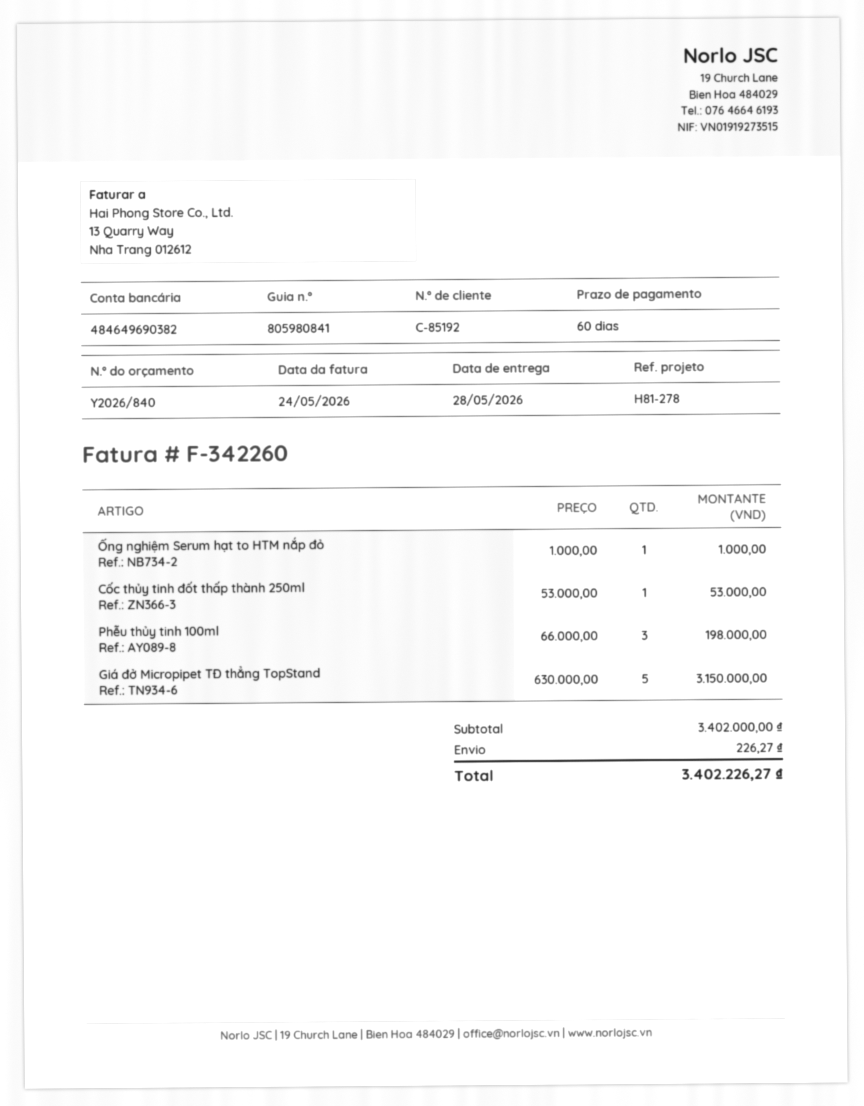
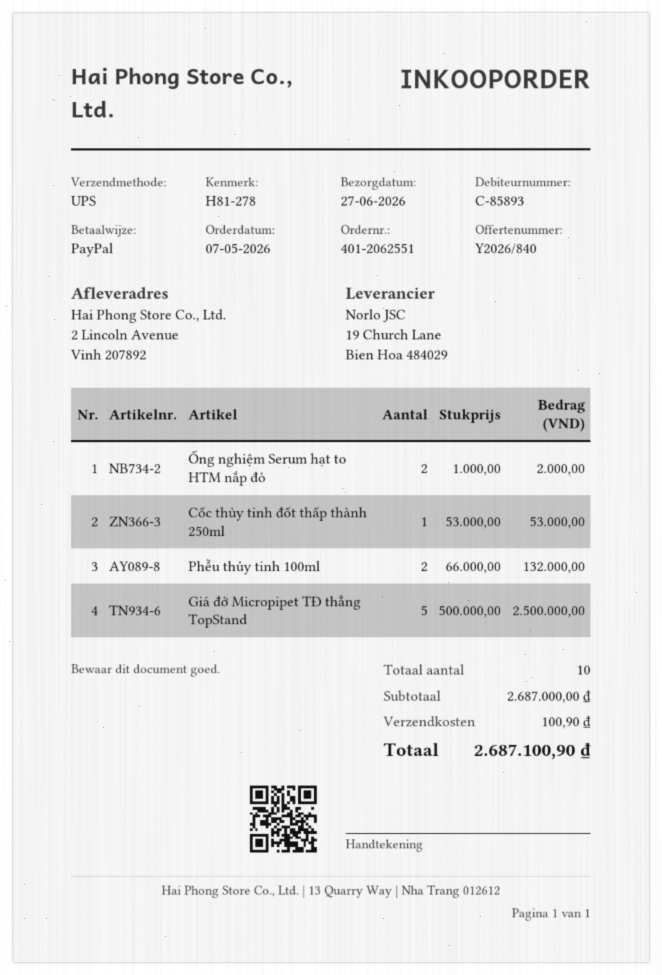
delivery date: 2026-05-28 -> 2026-06-27
customer number: C-85192 -> C-85893
Ống nghiệm Serum hạt to HTM nắp đỏ: 1 x 1000.00 = 1000.00 -> 2 x 1000.00 = 2000.00
Phễu thủy tinh 100ml: 3 x 66000.00 = 198000.00 -> 2 x 66000.00 = 132000.00
Giá đở Micropipet TĐ thẳng TopStand: 5 x 630000.00 = 3150000.00 -> 5 x 500000.00 = 2500000.00
subtotal: 3402000.00 -> 2687000.00
shipping: 226.27 -> 100.90
total: 3402226.27 -> 2687100.90

